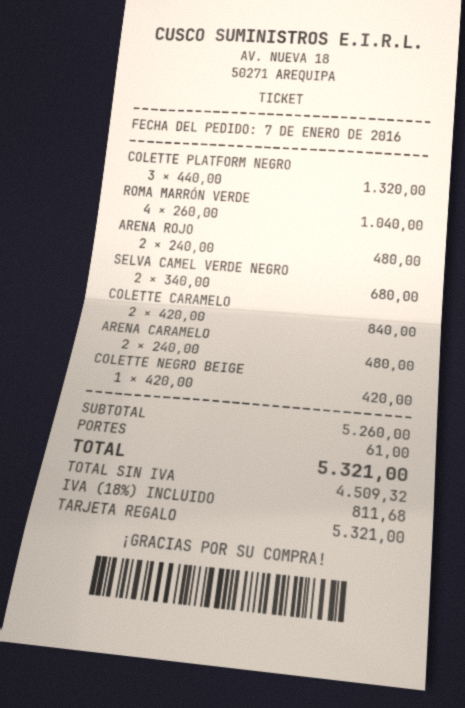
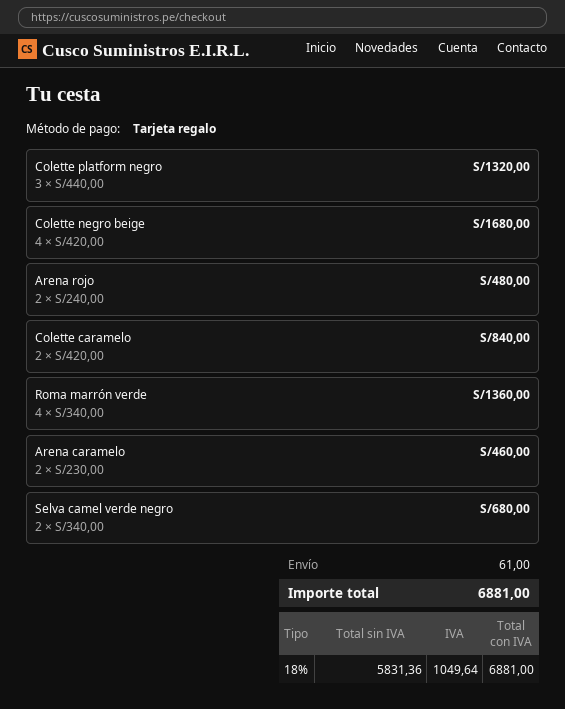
ROMA MARRÓN VERDE: 4 x 260.00 = 1040.00 -> 4 x 340.00 = 1360.00
ARENA CARAMELO: 2 x 240.00 = 480.00 -> 2 x 230.00 = 460.00
COLETTE NEGRO BEIGE: 1 x 420.00 = 420.00 -> 4 x 420.00 = 1680.00
net: 4509.32 -> 5831.36
tax: 18% = 811.68 -> 18% = 1049.64
total: 5321.00 -> 6881.00

